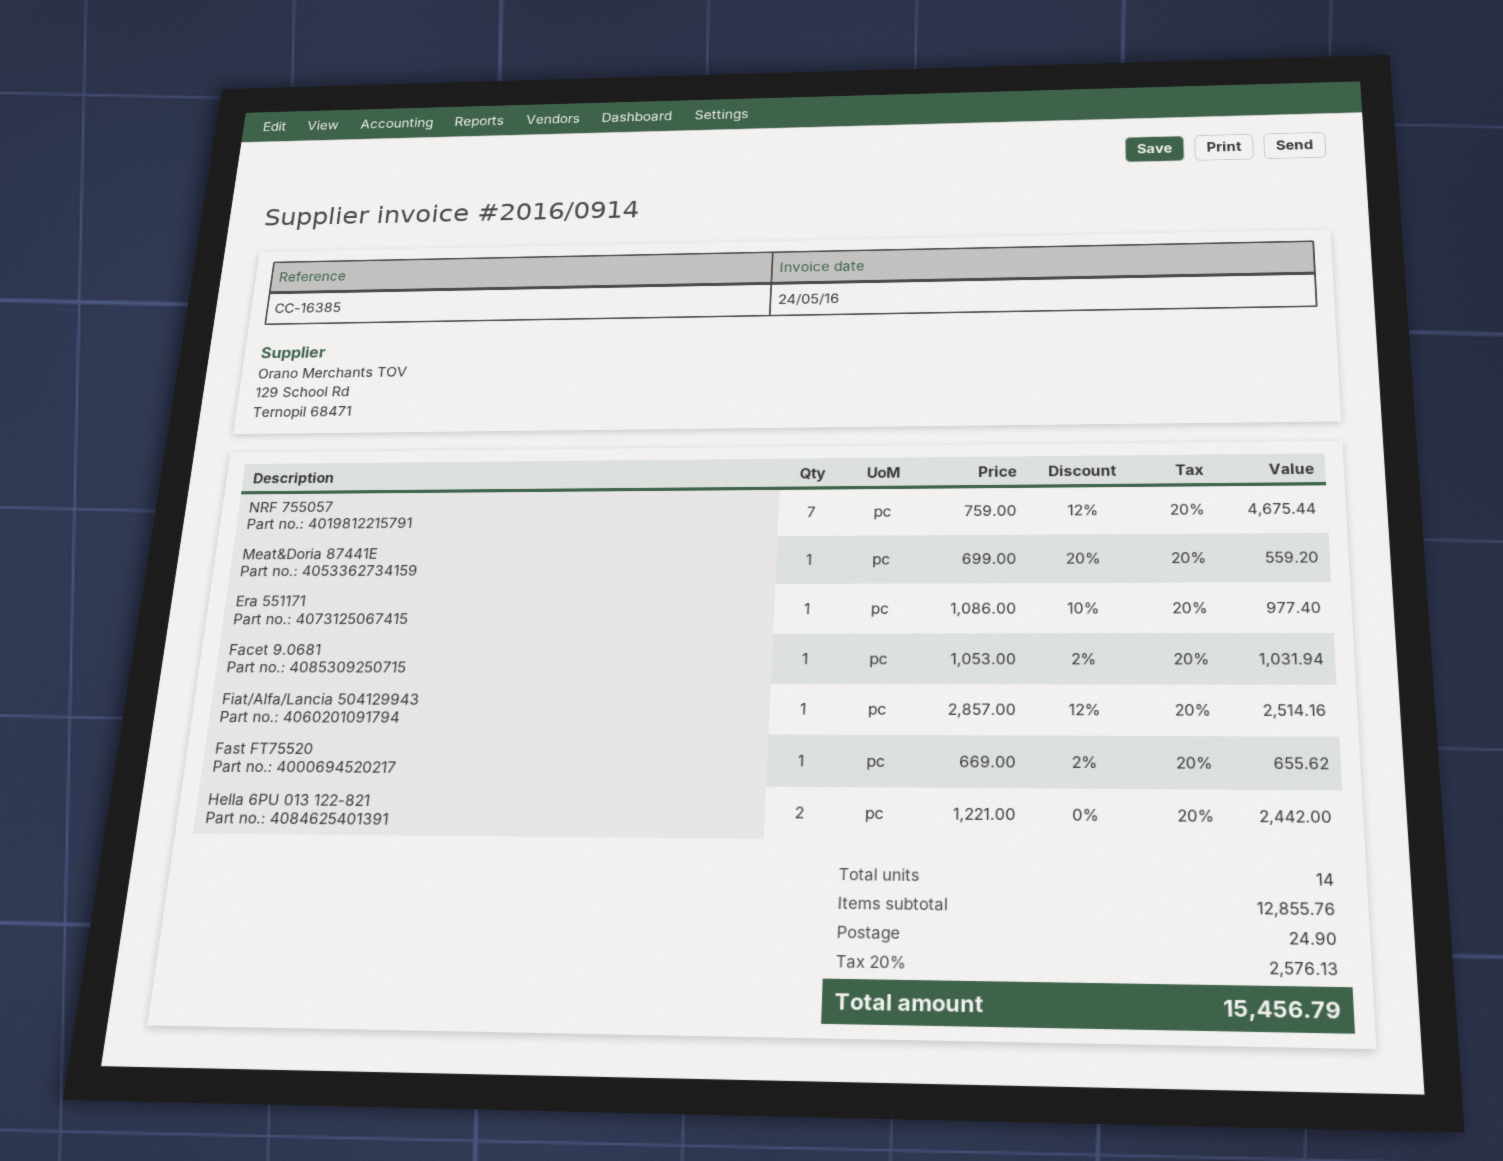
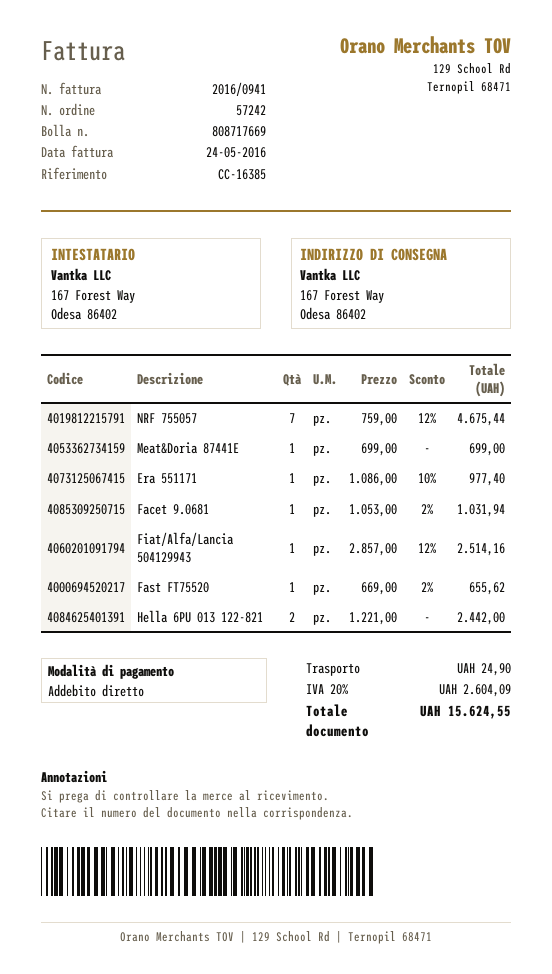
invoice number: 2016/0914 -> 2016/0941
Meat&Doria 87441E: 1 x 699.00 - 20% = 559.20 -> 1 x 699.00 = 699.00
tax: 20% = 2576.13 -> 20% = 2604.09
total: 15456.79 -> 15624.55

